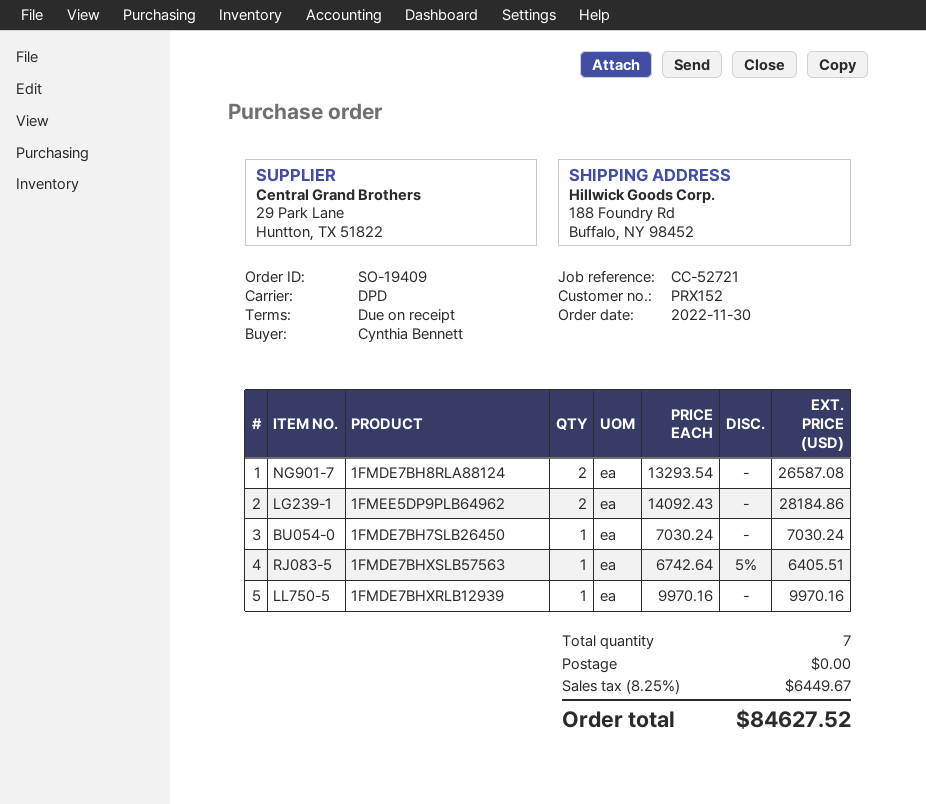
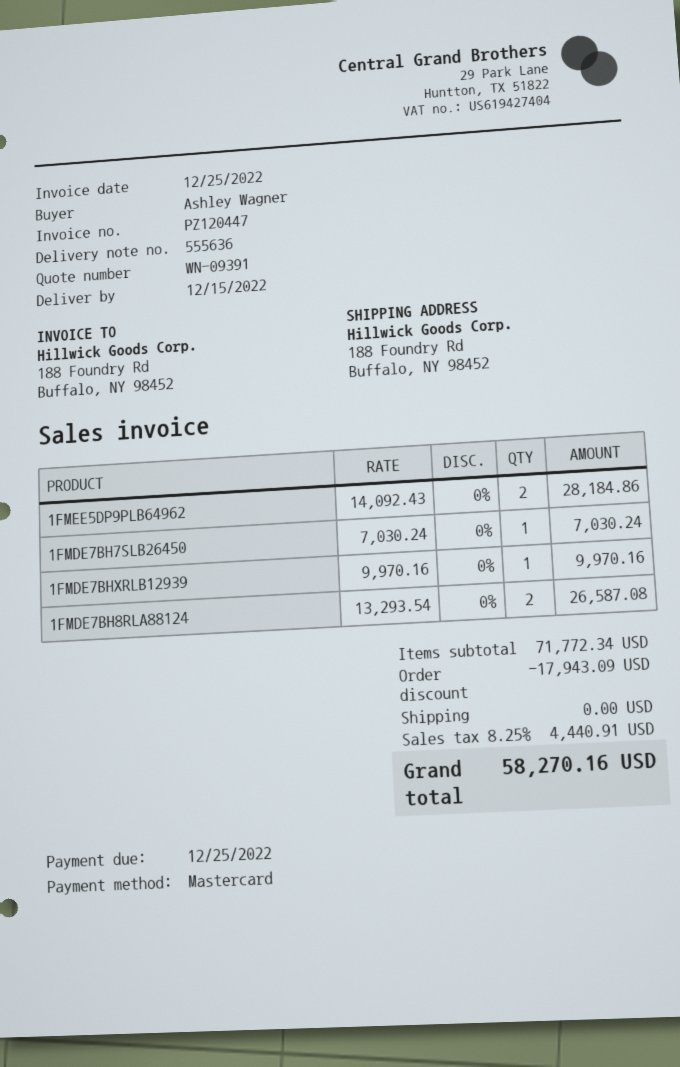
ordered by: Cynthia Bennett -> Ashley Wagner
1FMDE7BHXSLB57563: 1 x 6742.64 - 5% = 6405.51 -> none
discount: none -> 17943.09
tax: 8.25% = 6449.67 -> 8.25% = 4440.91
total: 84627.52 -> 58270.16

